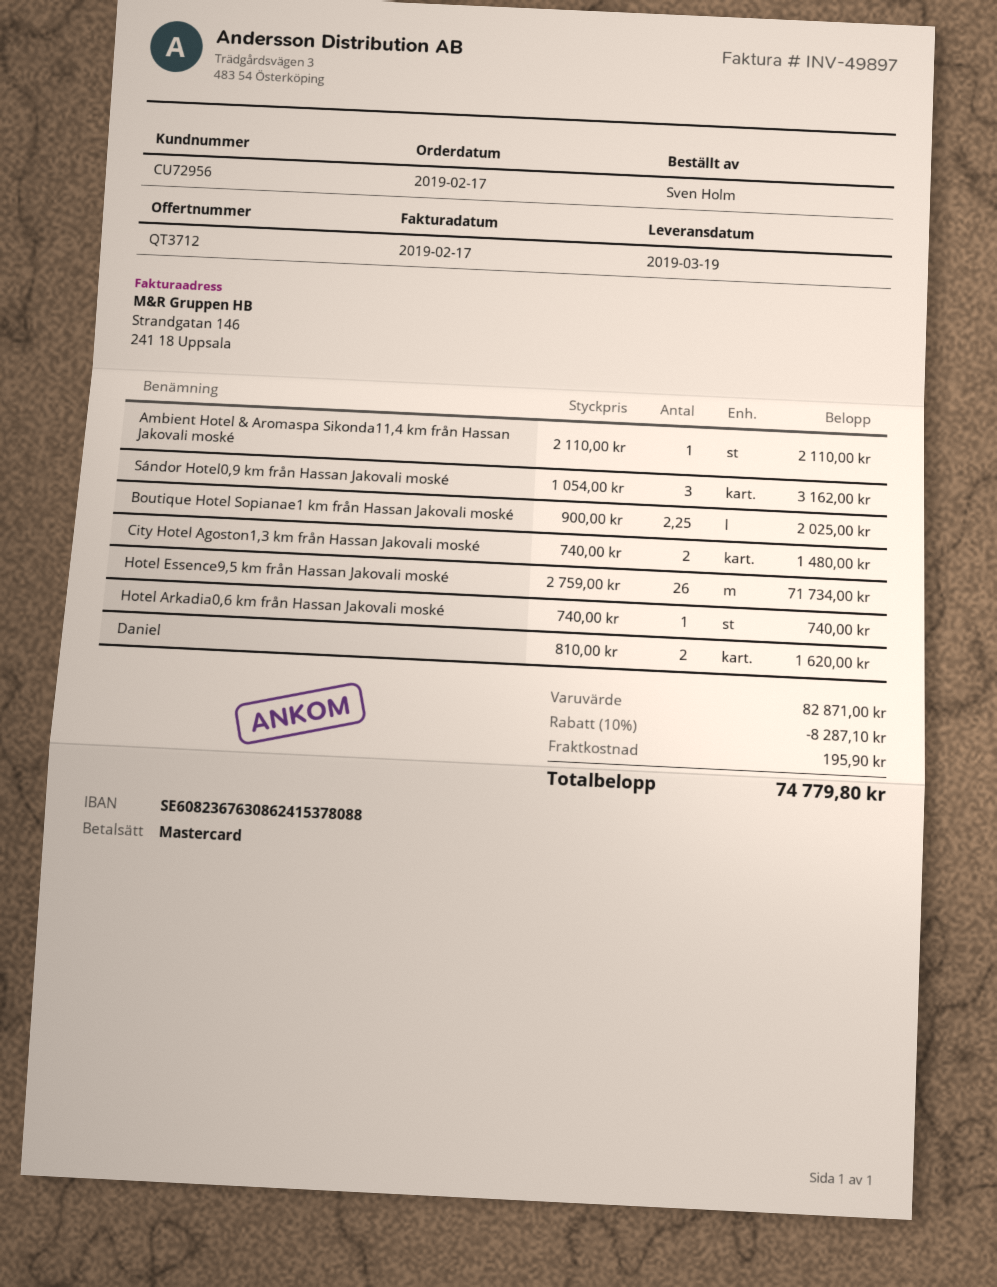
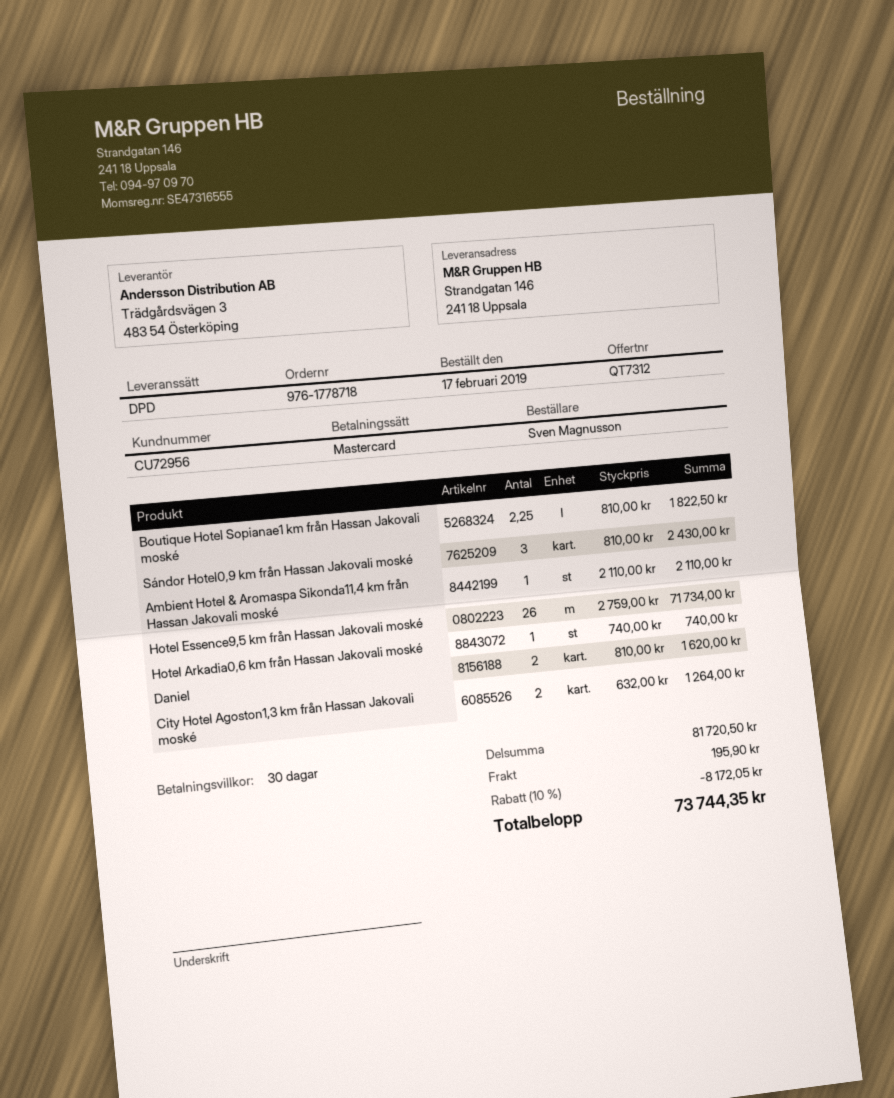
quote number: QT3712 -> QT7312
ordered by: Sven Holm -> Sven Magnusson
Sándor Hotel0,9 km från Hassan Jakovali moské: 3 x 1054.00 = 3162.00 -> 3 x 810.00 = 2430.00
Boutique Hotel Sopianae1 km från Hassan Jakovali moské: 2.25 x 900.00 = 2025.00 -> 2.25 x 810.00 = 1822.50
City Hotel Agoston1,3 km från Hassan Jakovali moské: 2 x 740.00 = 1480.00 -> 2 x 632.00 = 1264.00
subtotal: 82871.00 -> 81720.50
discount: 10% = 8287.10 -> 10% = 8172.05
total: 74779.80 -> 73744.35

